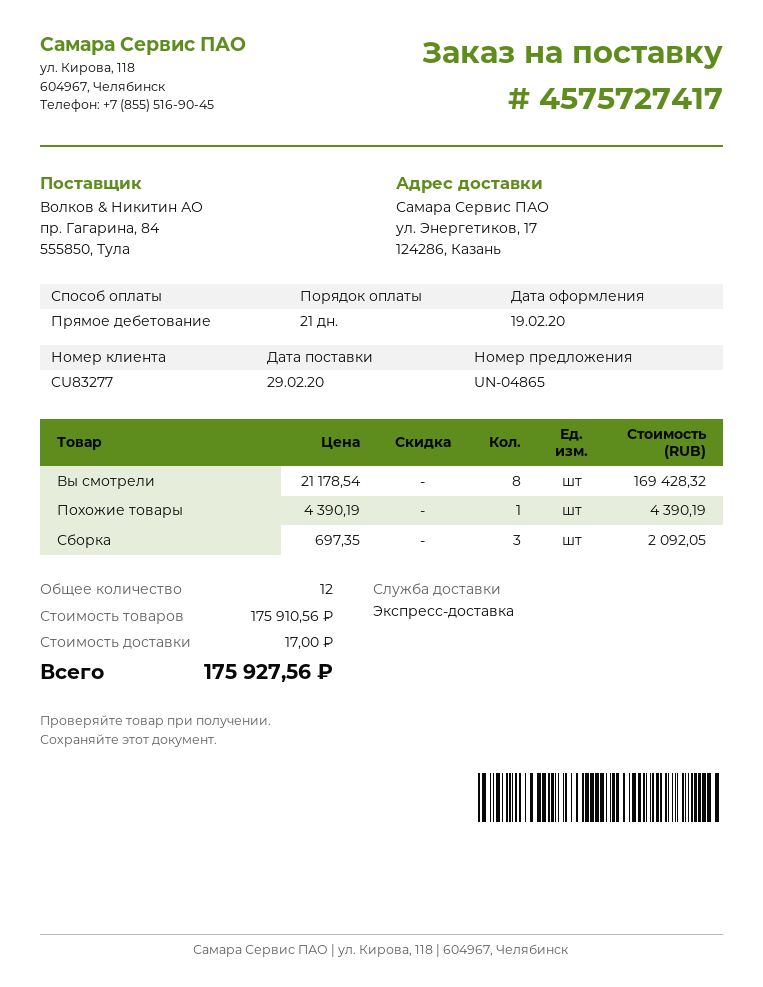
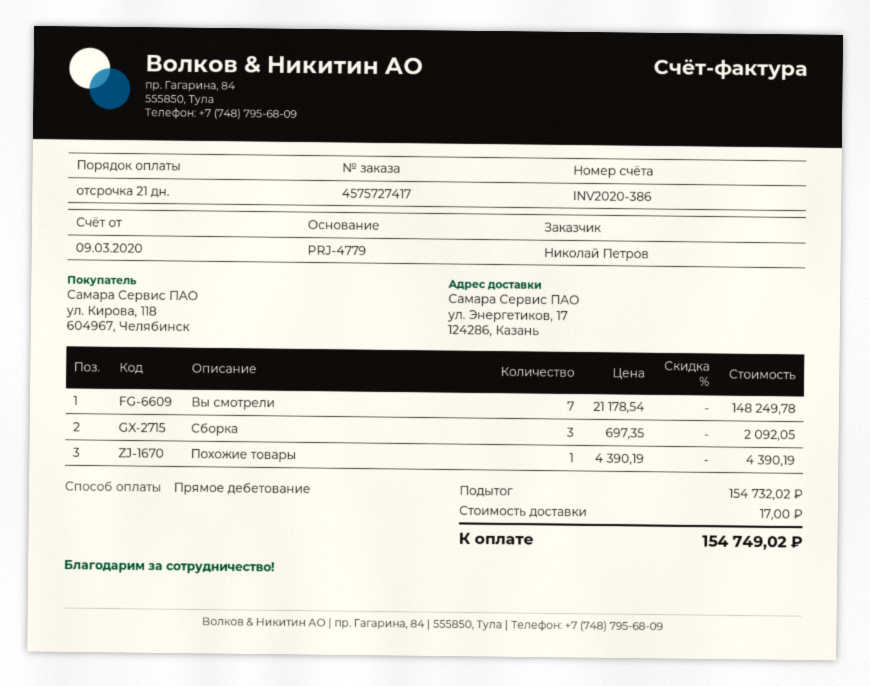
Вы смотрели: 8 x 21178.54 = 169428.32 -> 7 x 21178.54 = 148249.78
subtotal: 175910.56 -> 154732.02
total: 175927.56 -> 154749.02

